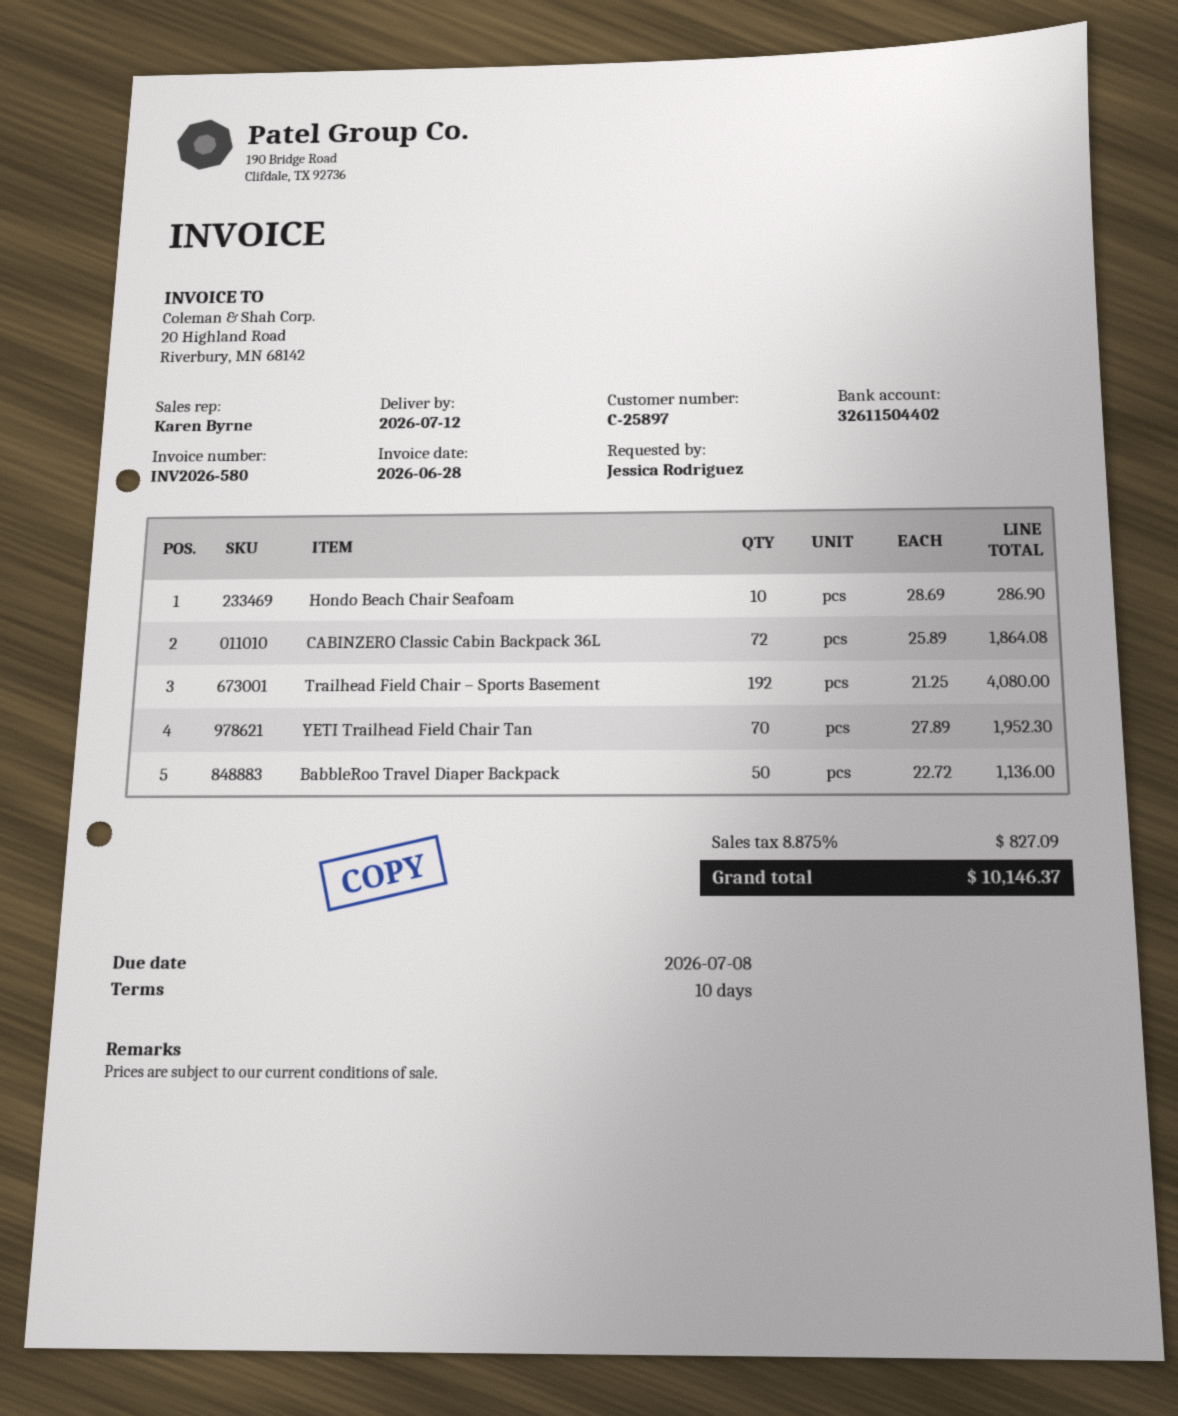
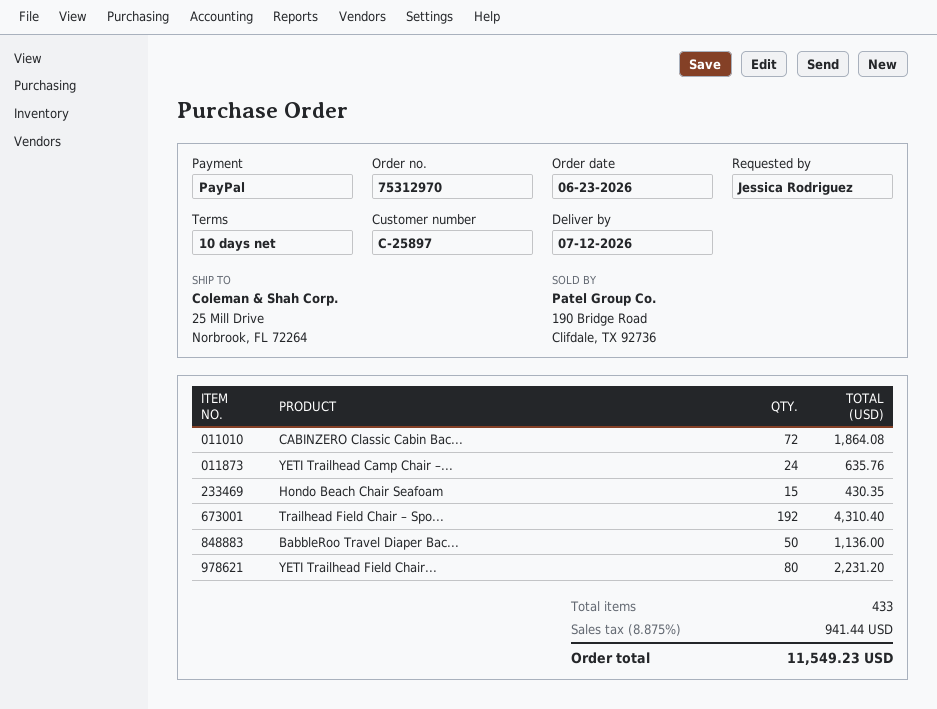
Hondo Beach Chair Seafoam: 10 for 286.90 -> 15 for 430.35
Trailhead Field Chair – Sports Basement: 192 for 4080.00 -> 192 for 4310.40
YETI Trailhead Field Chair Tan: 70 for 1952.30 -> 80 for 2231.20
YETI Trailhead Camp Chair –...: none -> 24 for 635.76
tax: 8.875% = 827.09 -> 8.875% = 941.44
total: 10146.37 -> 11549.23

